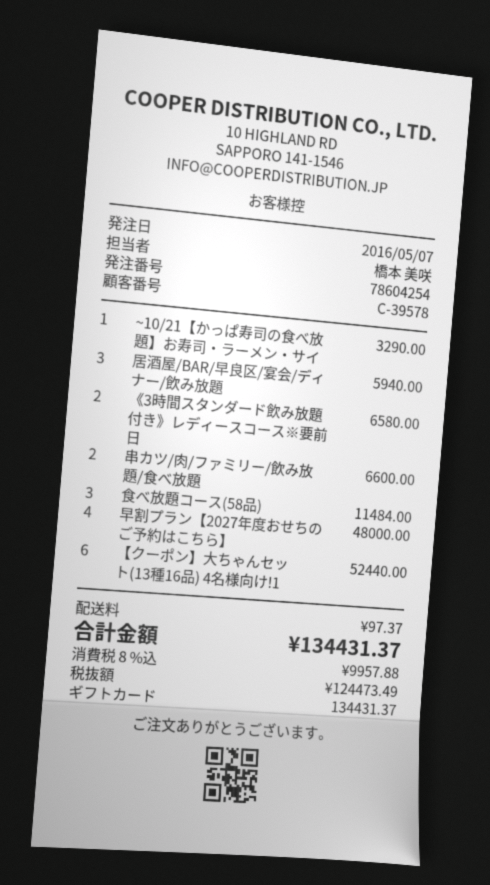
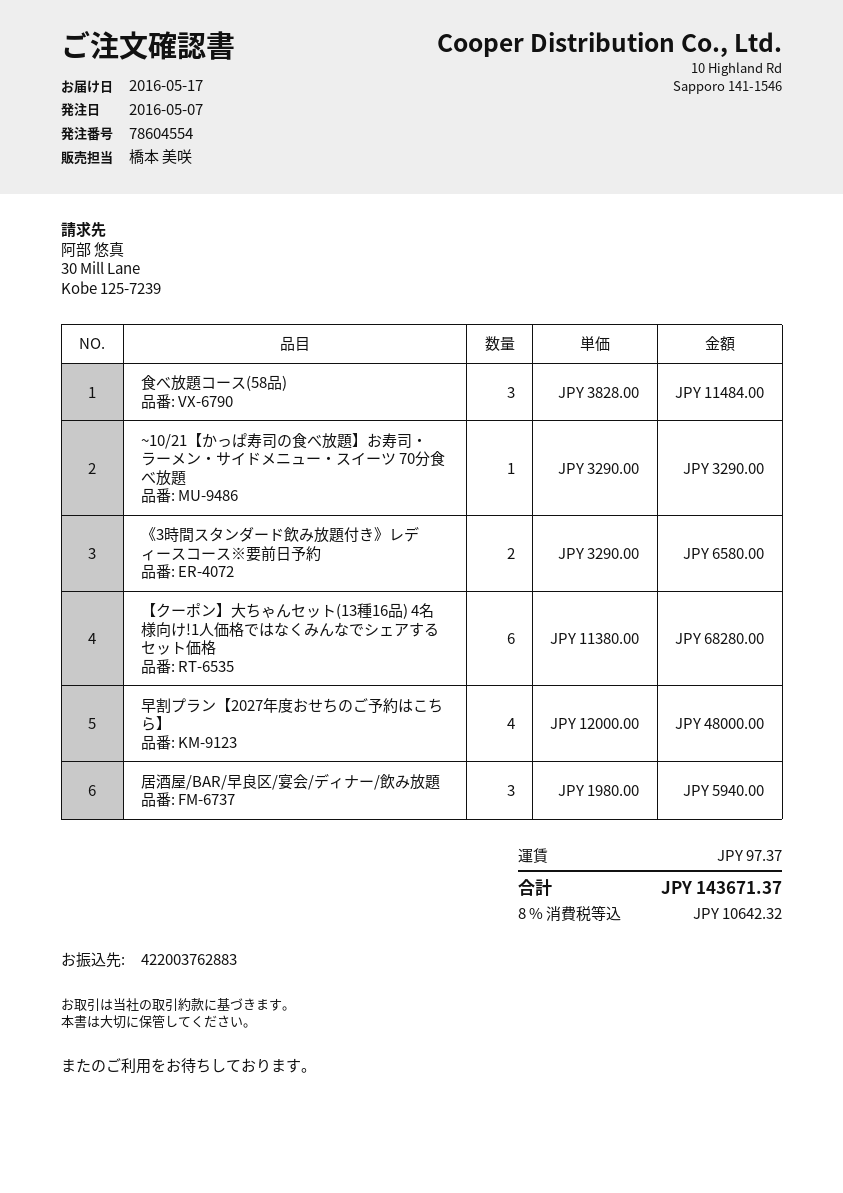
order number: 78604254 -> 78604554
串カツ/肉/ファミリー/飲み放題/食べ放題: 2 for 6600.00 -> none
【クーポン】大ちゃんセット(13種16品) 4名様向け!1: 6 for 52440.00 -> 6 for 68280.00
tax: 8% = 9957.88 -> 8% = 10642.32
total: 134431.37 -> 143671.37

